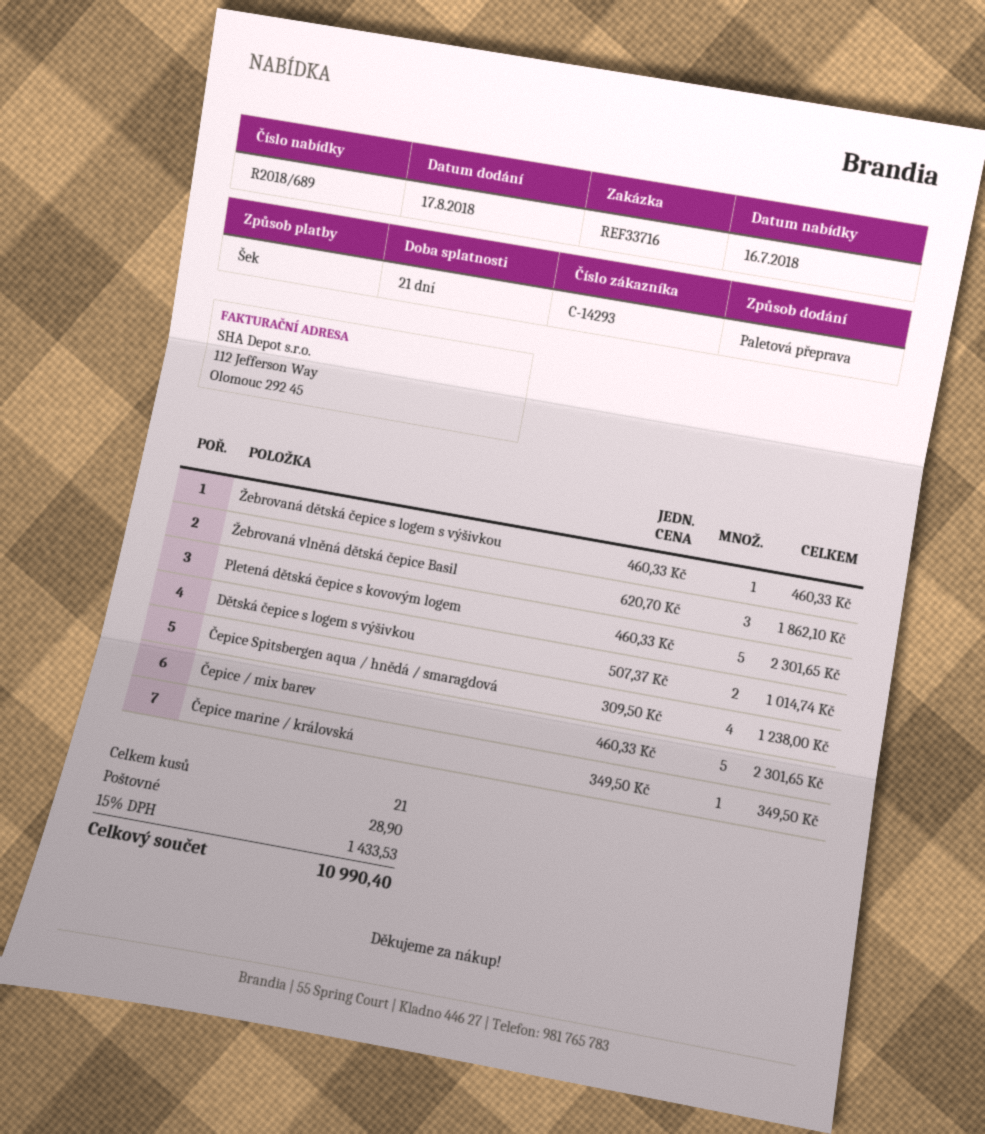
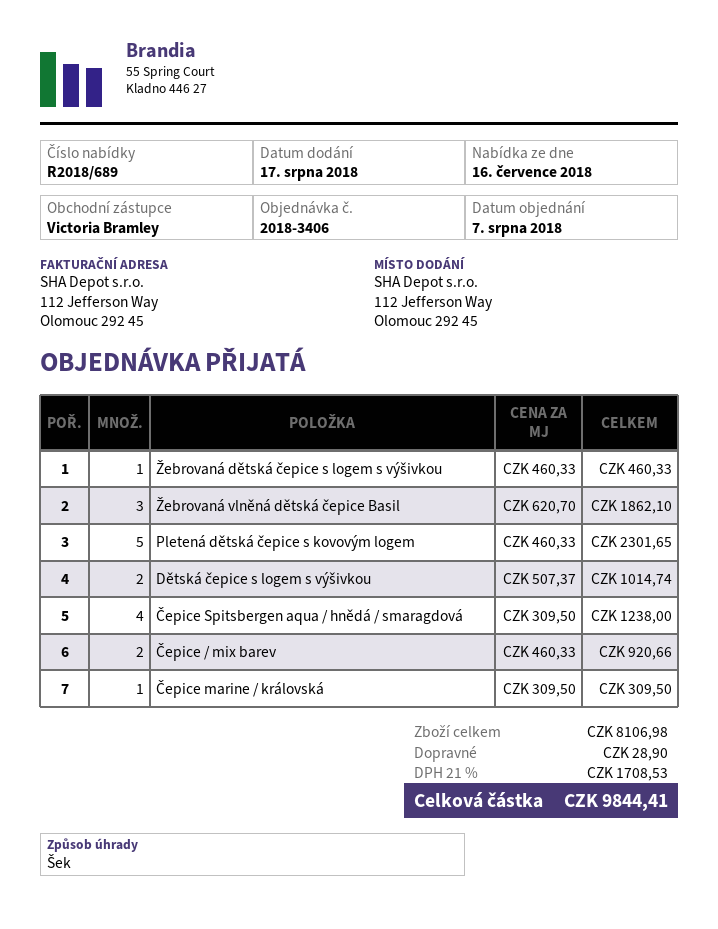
Čepice / mix barev: 5 x 460.33 = 2301.65 -> 2 x 460.33 = 920.66
Čepice marine / královská: 1 x 349.50 = 349.50 -> 1 x 309.50 = 309.50
tax: 15% = 1433.53 -> 21% = 1708.53
total: 10990.40 -> 9844.41

